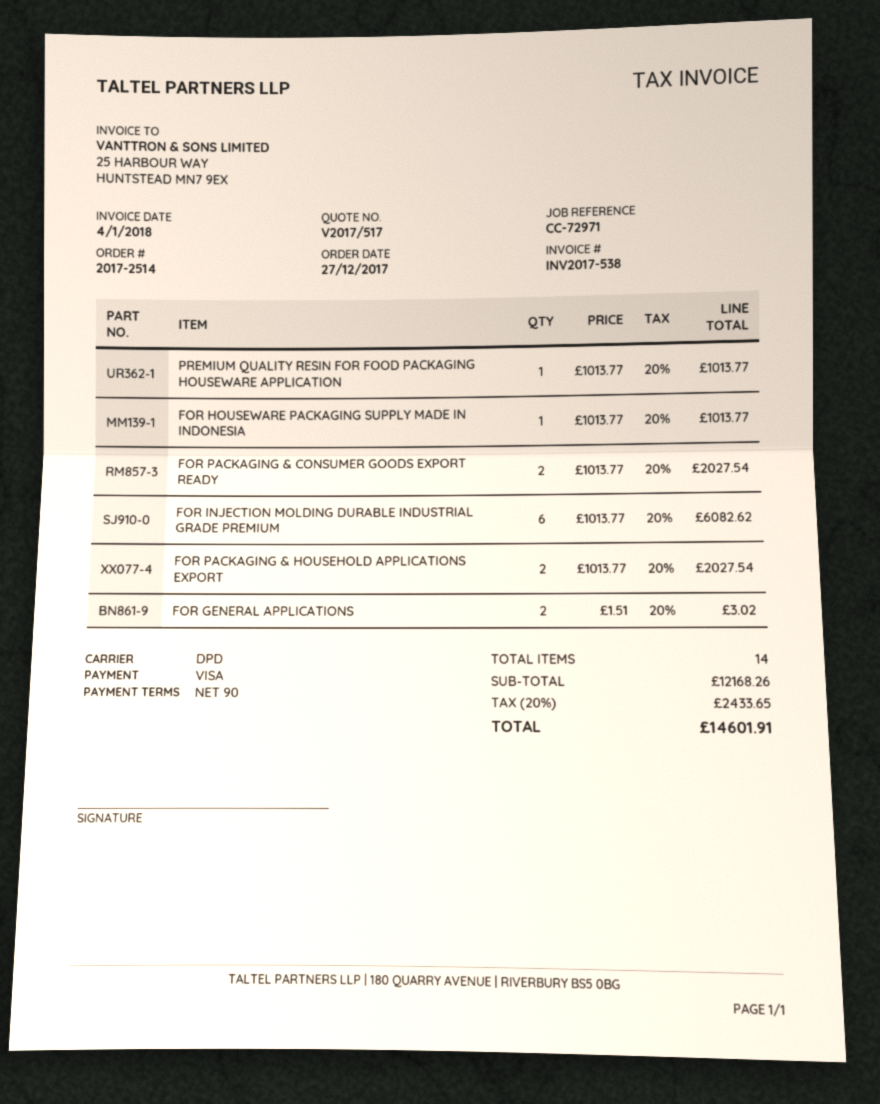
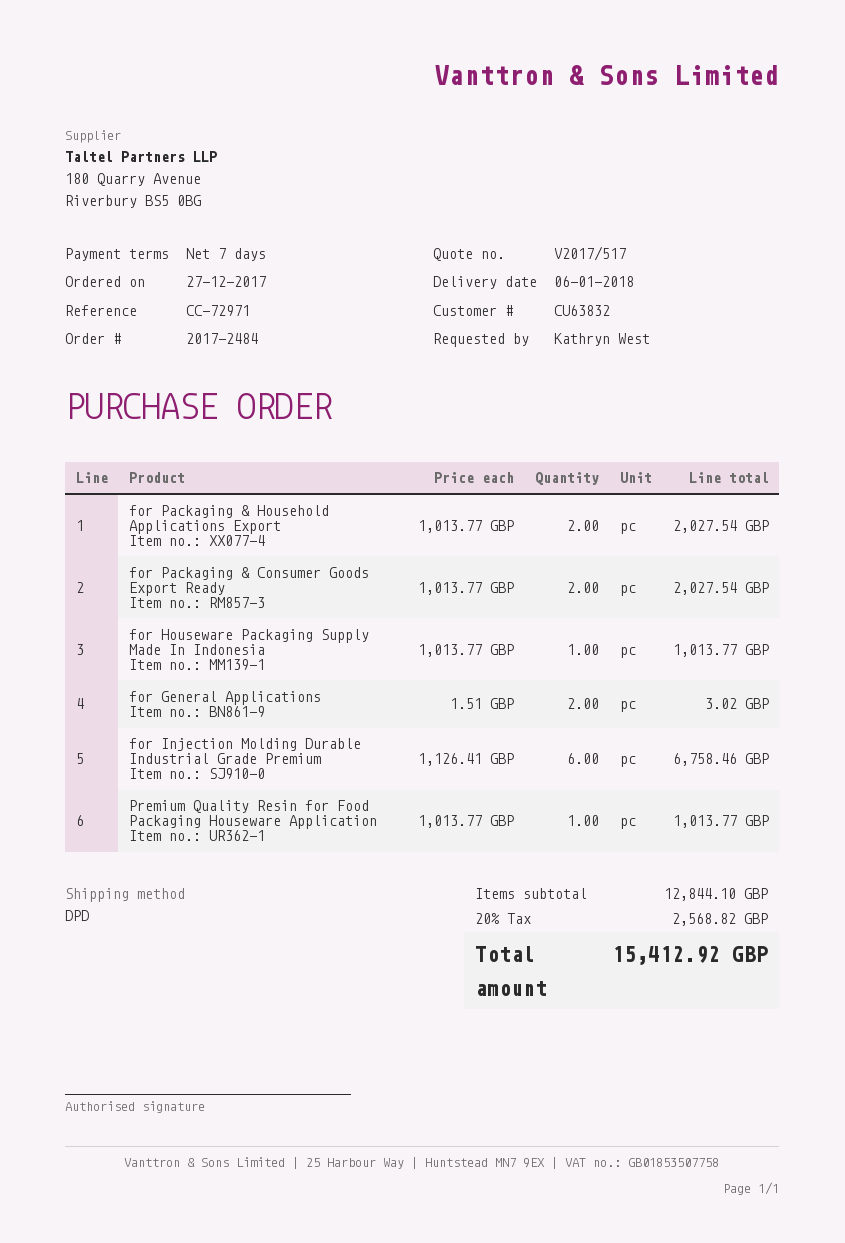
order number: 2017-2514 -> 2017-2484
payment terms: 90 days -> 7 days
FOR INJECTION MOLDING DURABLE INDUSTRIAL GRADE PREMIUM: 6 x 1013.77 = 6082.62 -> 6 x 1126.41 = 6758.46
subtotal: 12168.26 -> 12844.10
tax: 20% = 2433.65 -> 20% = 2568.82
total: 14601.91 -> 15412.92

